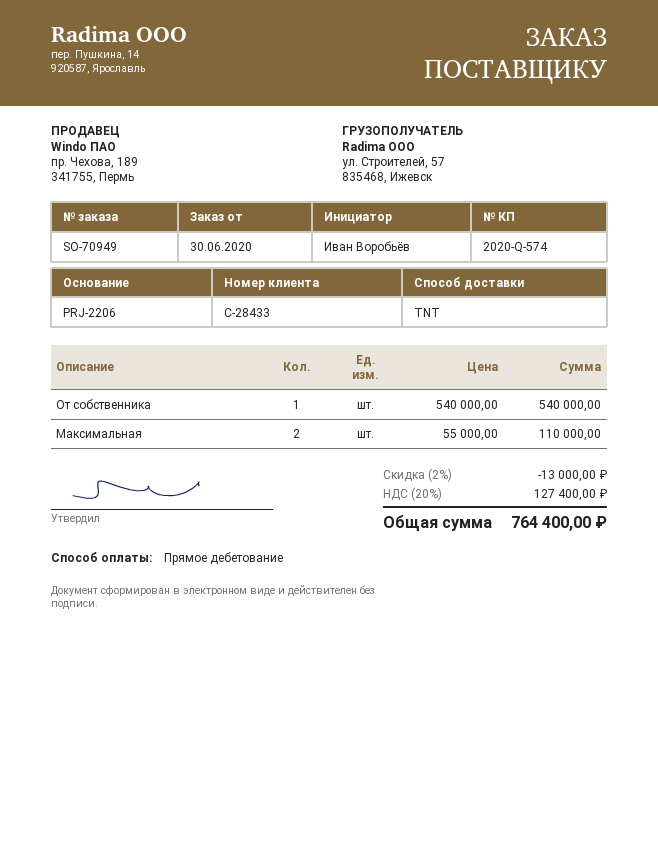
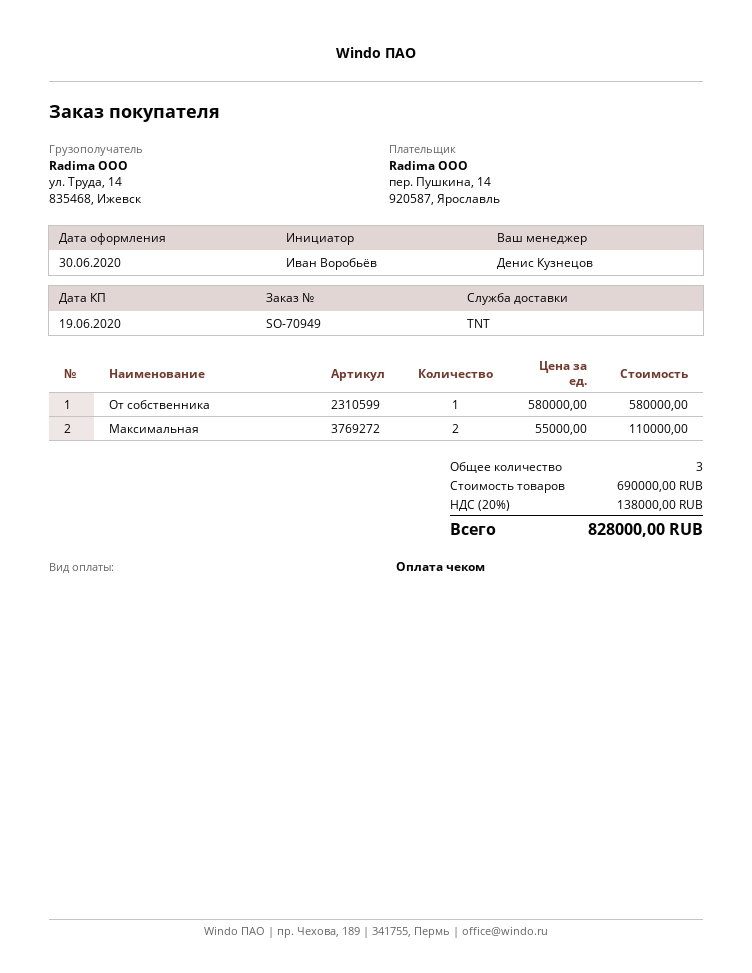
payment method: direct debit -> cheque
ship to: ул. Строителей, 57, 835468, Ижевск -> ул. Труда, 14, 835468, Ижевск
От собственника: 1 x 540000.00 = 540000.00 -> 1 x 580000.00 = 580000.00
discount: 2% = 13000.00 -> none
tax: 20% = 127400.00 -> 20% = 138000.00
total: 764400.00 -> 828000.00

